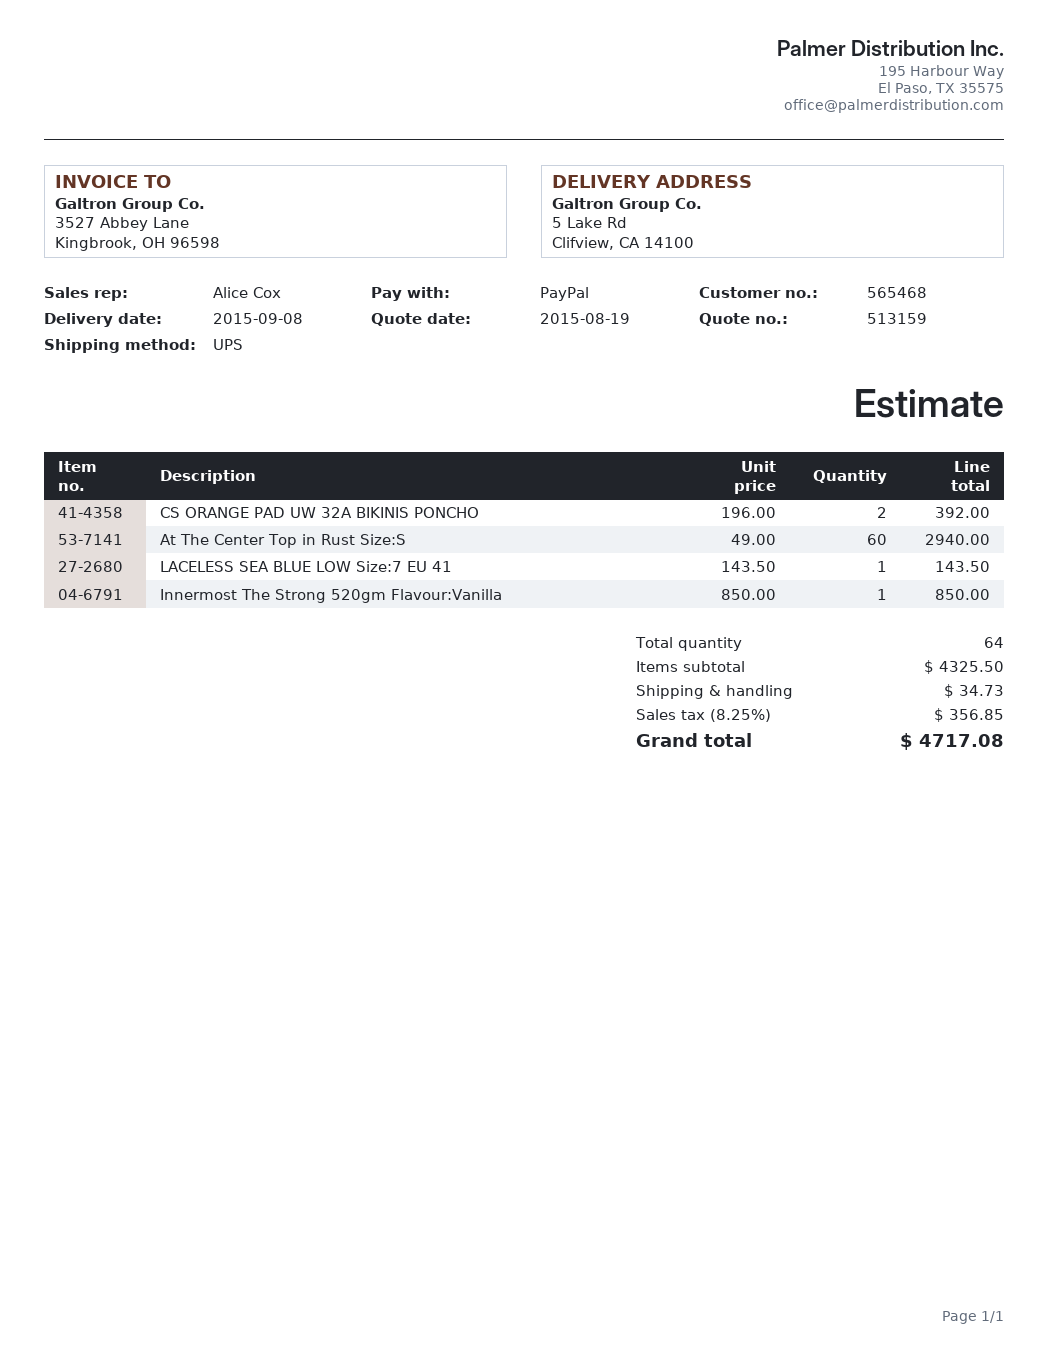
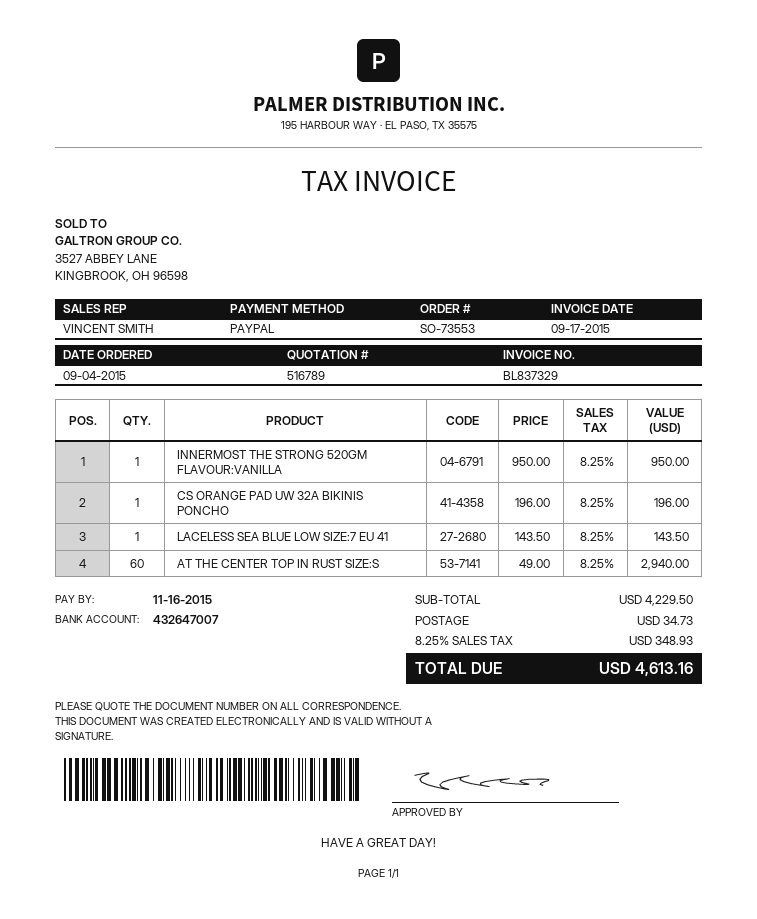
quote number: 513159 -> 516789
sales rep: Alice Cox -> VINCENT SMITH
CS ORANGE PAD UW 32A BIKINIS PONCHO: 2 x 196.00 = 392.00 -> 1 x 196.00 = 196.00
Innermost The Strong 520gm Flavour:Vanilla: 1 x 850.00 = 850.00 -> 1 x 950.00 = 950.00
subtotal: 4325.50 -> 4229.50
tax: 8.25% = 356.85 -> 8.25% = 348.93
total: 4717.08 -> 4613.16

